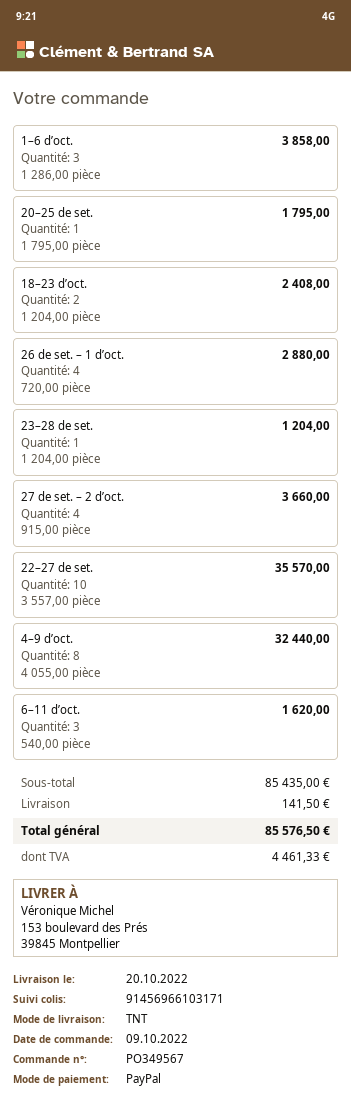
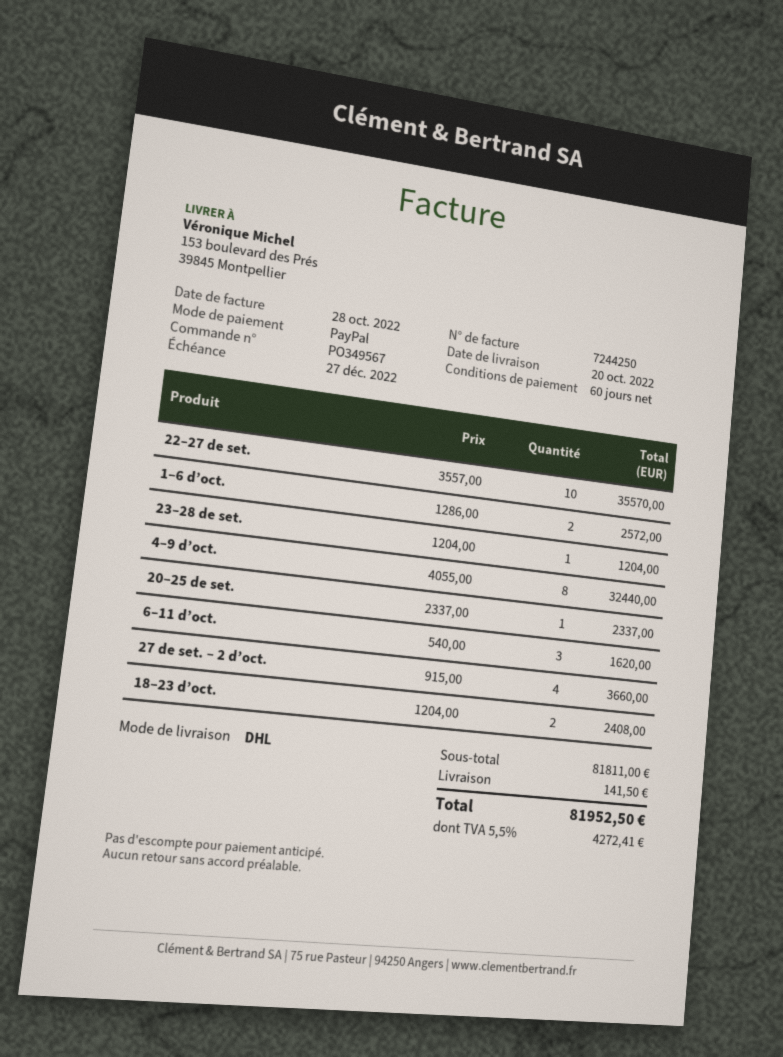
shipping method: TNT -> DHL
1–6 d’oct.: 3 x 1286.00 = 3858.00 -> 2 x 1286.00 = 2572.00
20–25 de set.: 1 x 1795.00 = 1795.00 -> 1 x 2337.00 = 2337.00
26 de set. – 1 d’oct.: 4 x 720.00 = 2880.00 -> none
subtotal: 85435.00 -> 81811.00
tax: 4461.33 -> 4272.41
total: 85576.50 -> 81952.50

